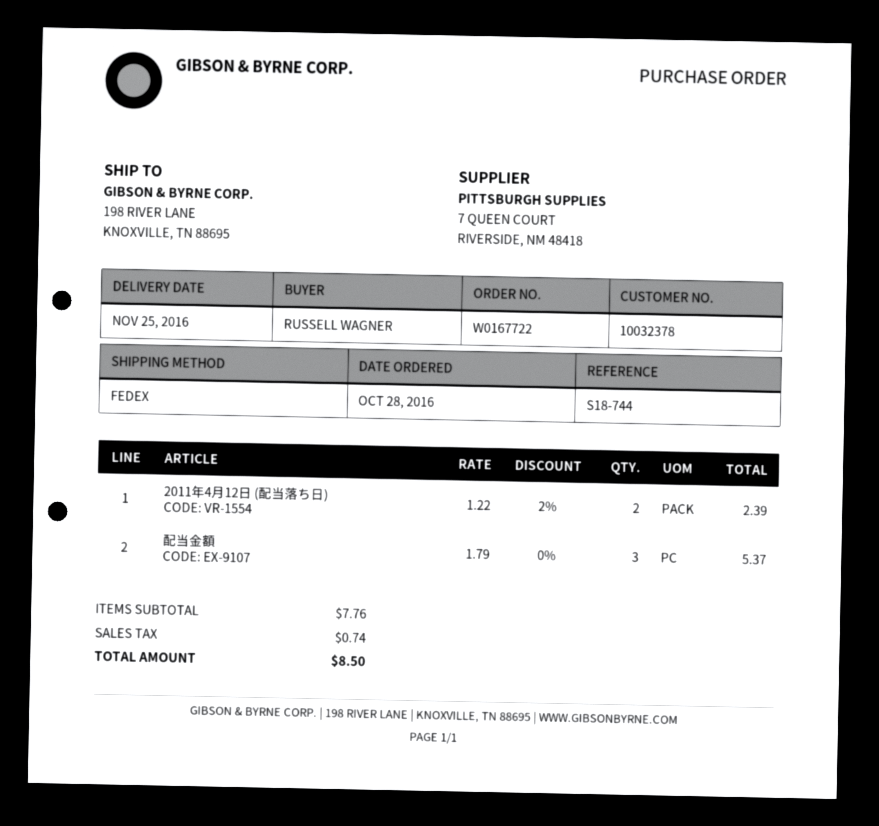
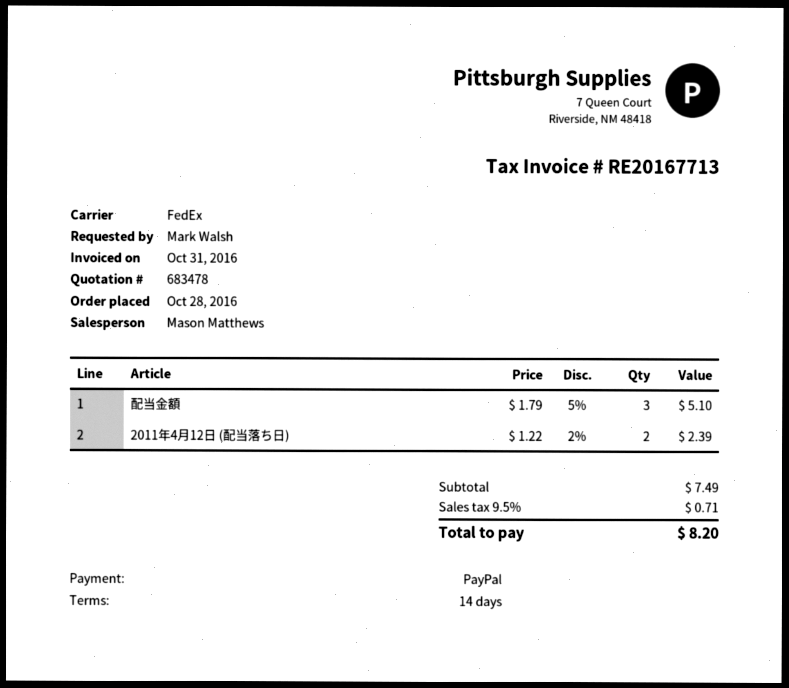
ordered by: RUSSELL WAGNER -> Mark Walsh
配当金額: 3 x 1.79 = 5.37 -> 3 x 1.79 - 5% = 5.10
subtotal: 7.76 -> 7.49
tax: 0.74 -> 0.71
total: 8.50 -> 8.20

